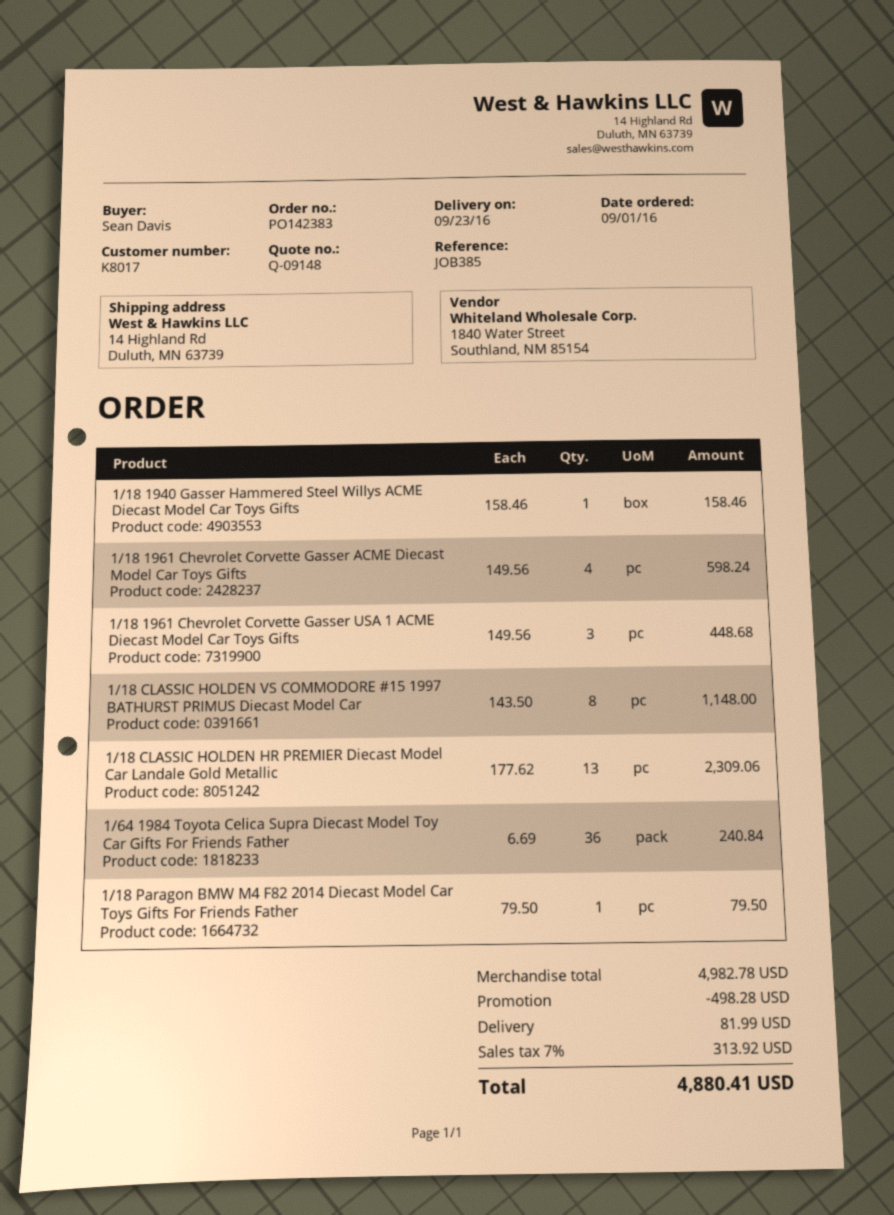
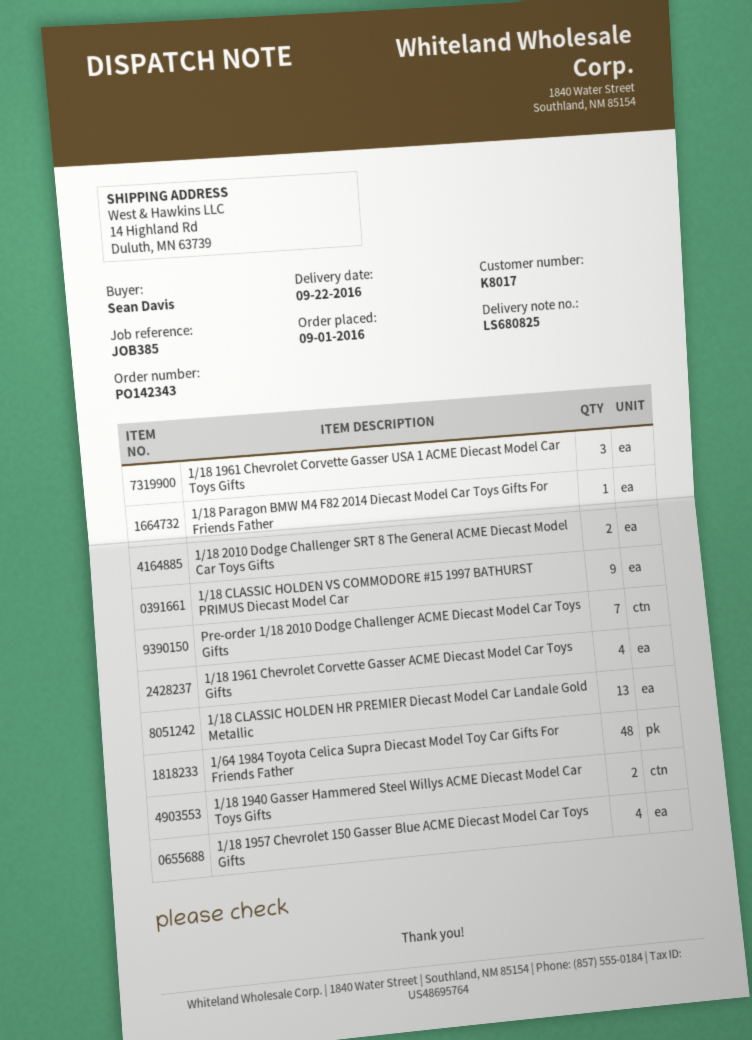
order number: PO142383 -> PO142343
delivery date: 2016-09-23 -> 2016-09-22
1/18 1940 Gasser Hammered Steel Willys ACME Diecast Model Car Toys Gifts: 1 -> 2
1/18 CLASSIC HOLDEN VS COMMODORE #15 1997 BATHURST PRIMUS Diecast Model Car: 8 -> 9
1/64 1984 Toyota Celica Supra Diecast Model Toy Car Gifts For Friends Father: 36 -> 48
1/18 2010 Dodge Challenger SRT 8 The General ACME Diecast Model Car Toys Gifts: none -> 2
Pre-order 1/18 2010 Dodge Challenger ACME Diecast Model Car Toys Gifts: none -> 7
1/18 1957 Chevrolet 150 Gasser Blue ACME Diecast Model Car Toys Gifts: none -> 4

